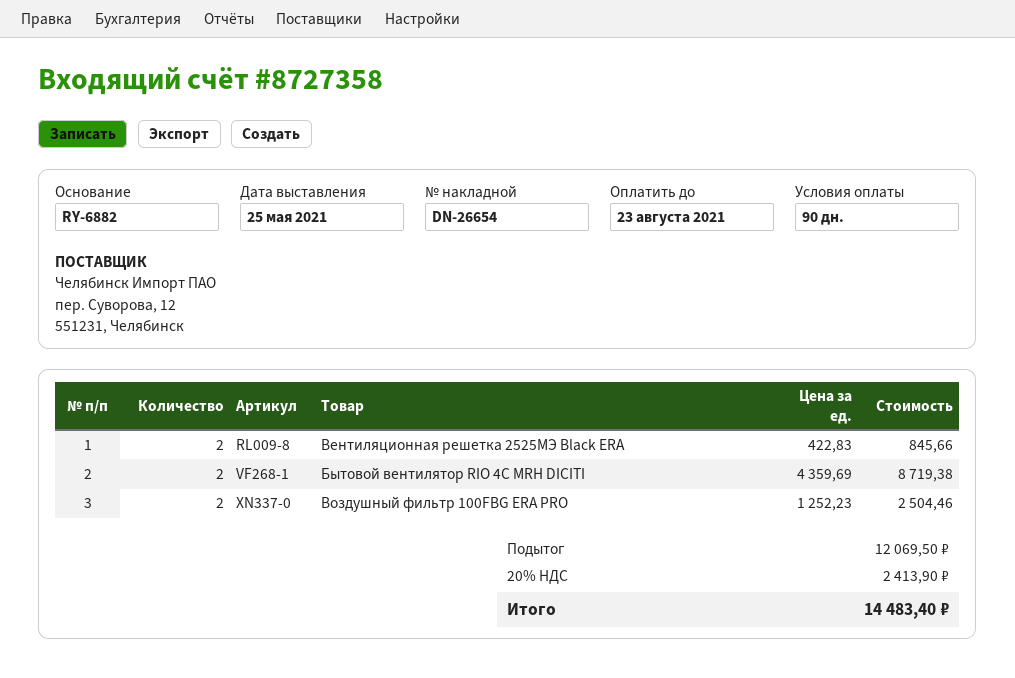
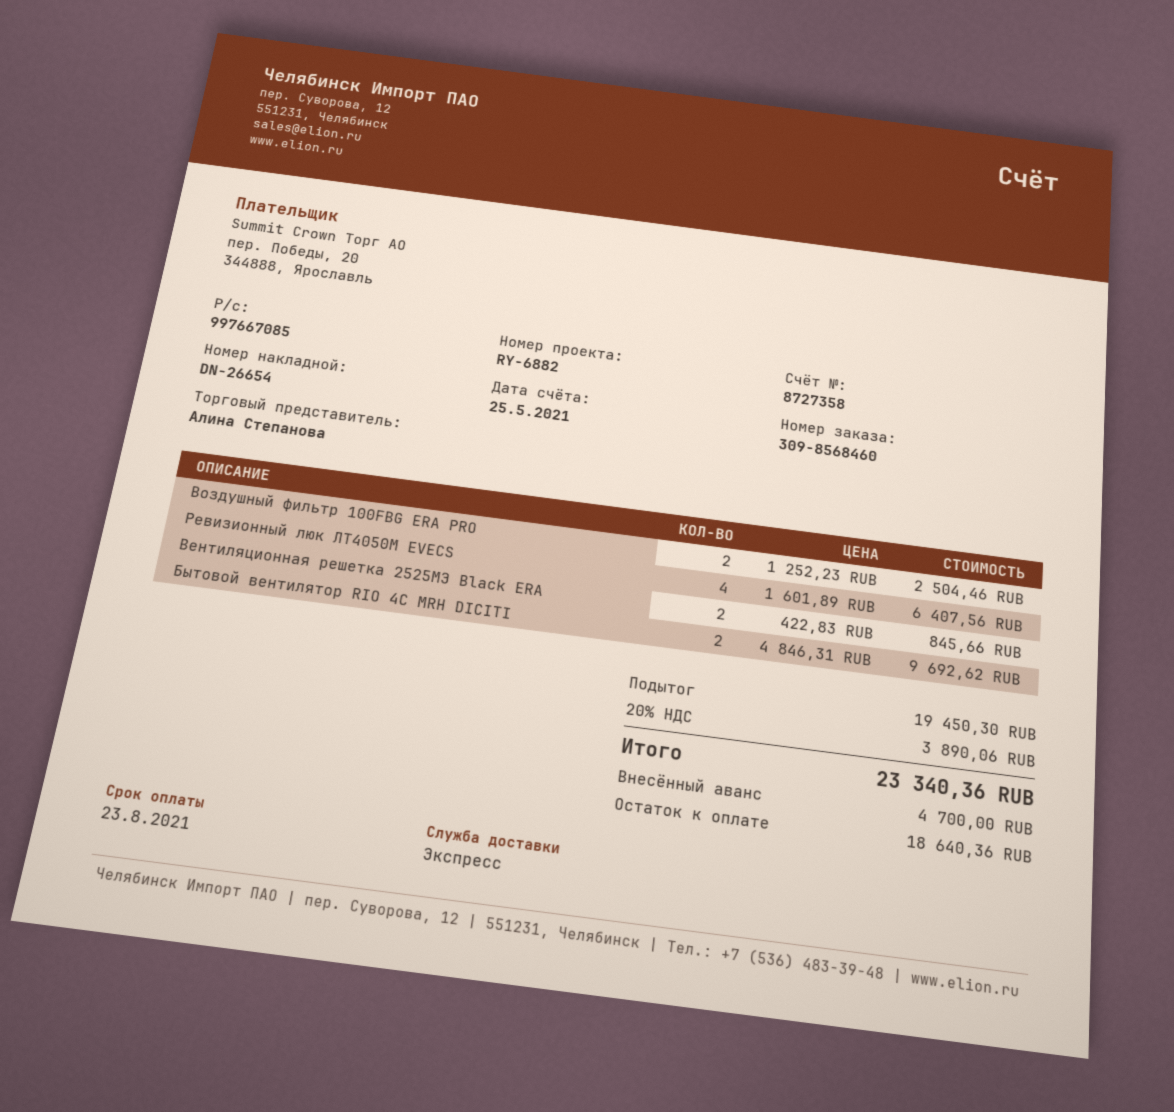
Бытовой вентилятор RIO 4C MRH DICITI: 2 x 4359.69 = 8719.38 -> 2 x 4846.31 = 9692.62
Ревизионный люк ЛТ4050М EVECS: none -> 4 x 1601.89 = 6407.56
subtotal: 12069.50 -> 19450.30
tax: 20% = 2413.90 -> 20% = 3890.06
total: 14483.40 -> 23340.36

